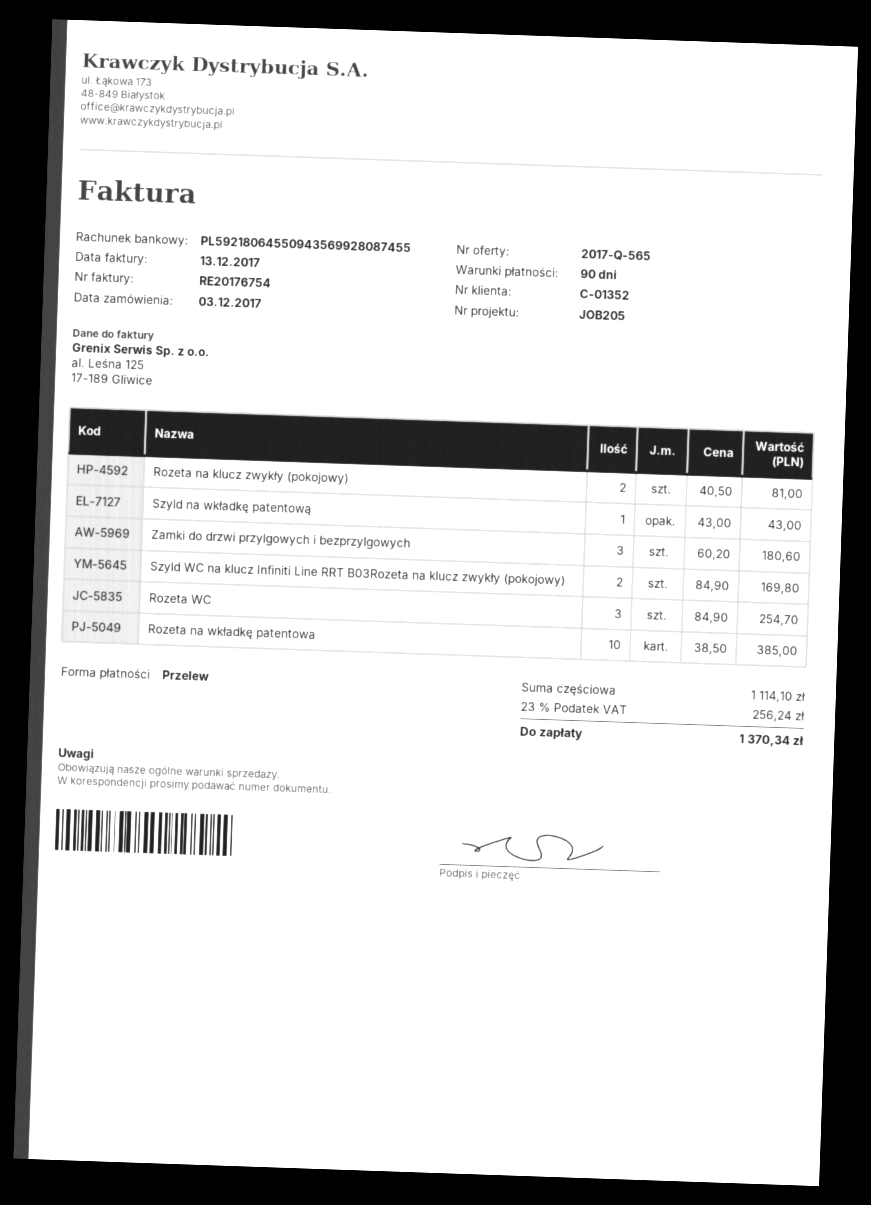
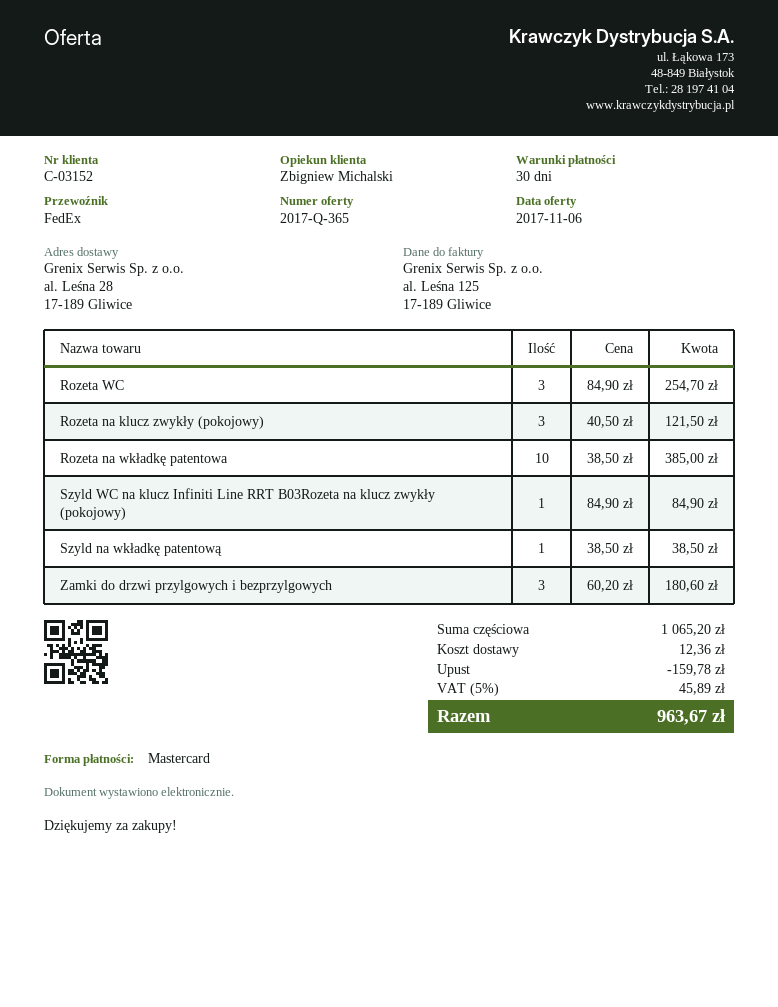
quote number: 2017-Q-565 -> 2017-Q-365
payment terms: 90 days -> 30 days
customer number: C-01352 -> C-03152
payment method: bank transfer -> Mastercard
Rozeta na klucz zwykły (pokojowy): 2 x 40.50 = 81.00 -> 3 x 40.50 = 121.50
Szyld na wkładkę patentową: 1 x 43.00 = 43.00 -> 1 x 38.50 = 38.50
Szyld WC na klucz Infiniti Line RRT B03Rozeta na klucz zwykły (pokojowy): 2 x 84.90 = 169.80 -> 1 x 84.90 = 84.90
subtotal: 1114.10 -> 1065.20
discount: none -> 159.78
shipping: none -> 12.36
tax: 23% = 256.24 -> 5% = 45.89
total: 1370.34 -> 963.67

